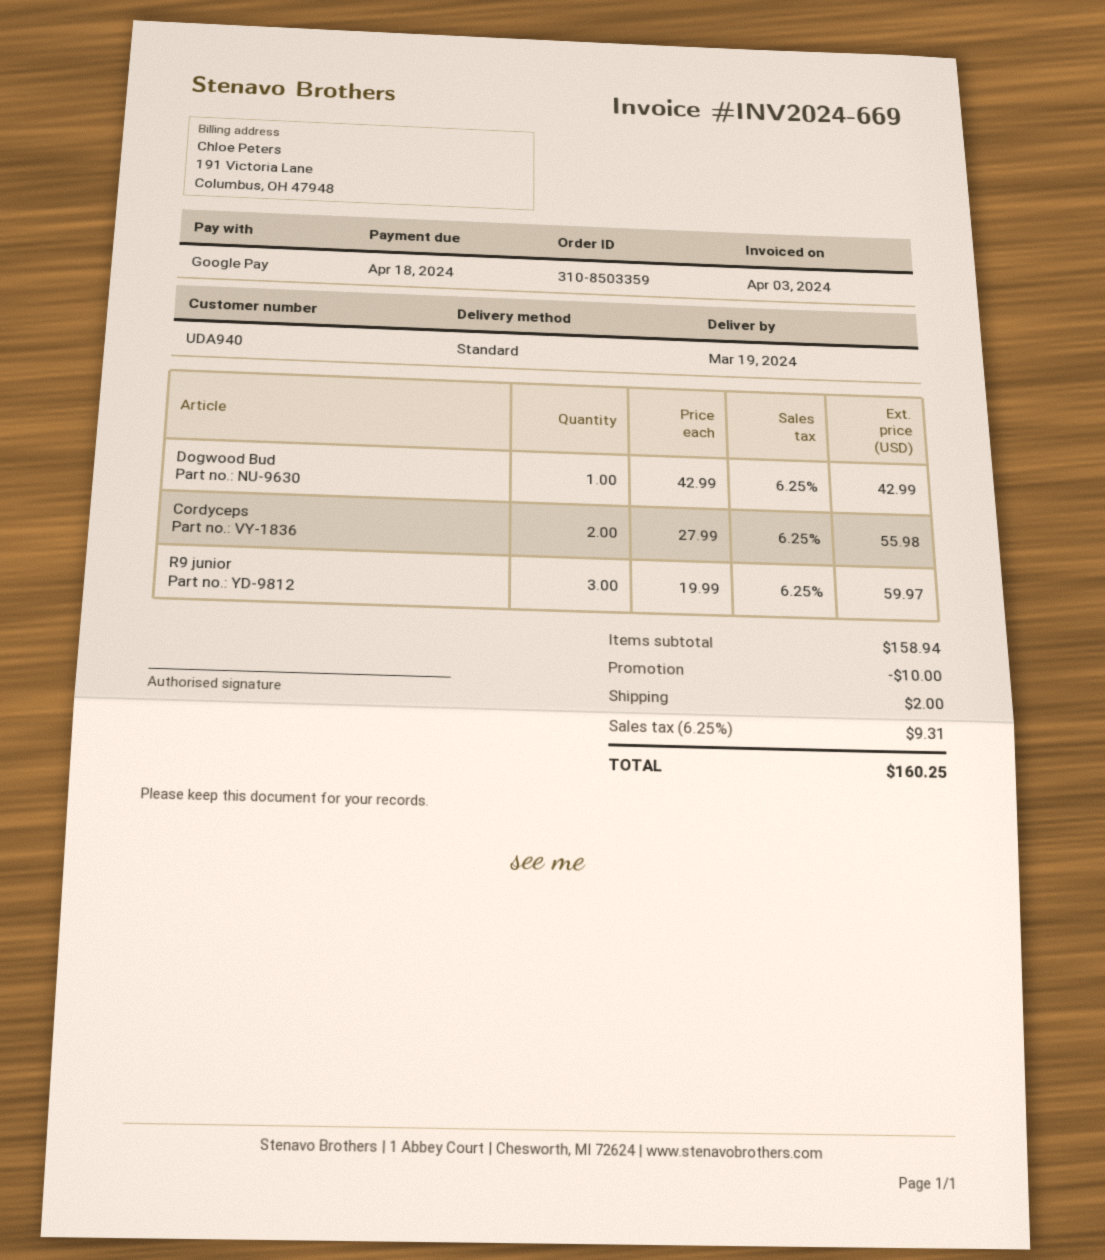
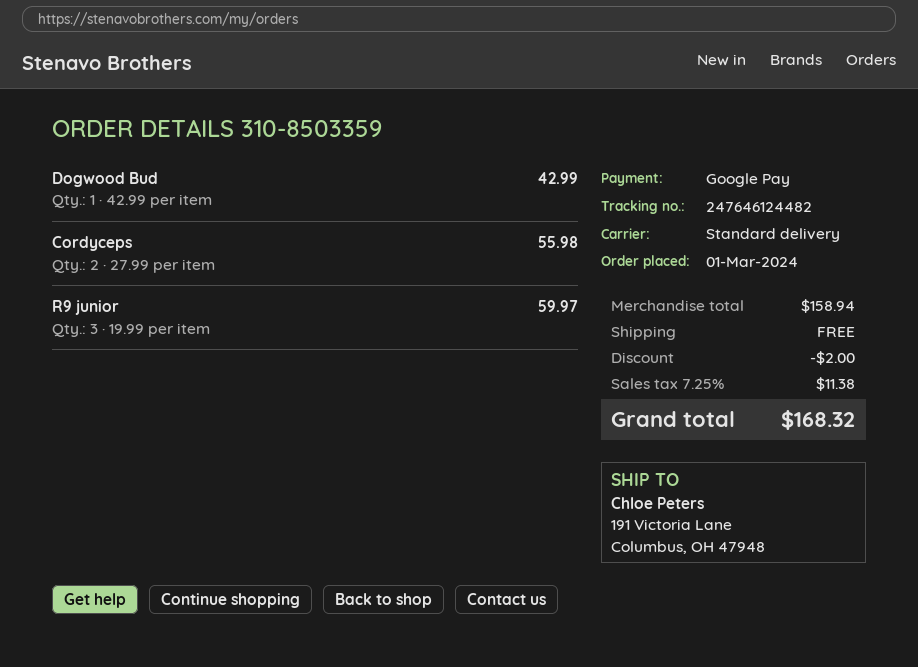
discount: 10.00 -> 2.00
shipping: 2.00 -> 0.00
tax: 6.25% = 9.31 -> 7.25% = 11.38
total: 160.25 -> 168.32

